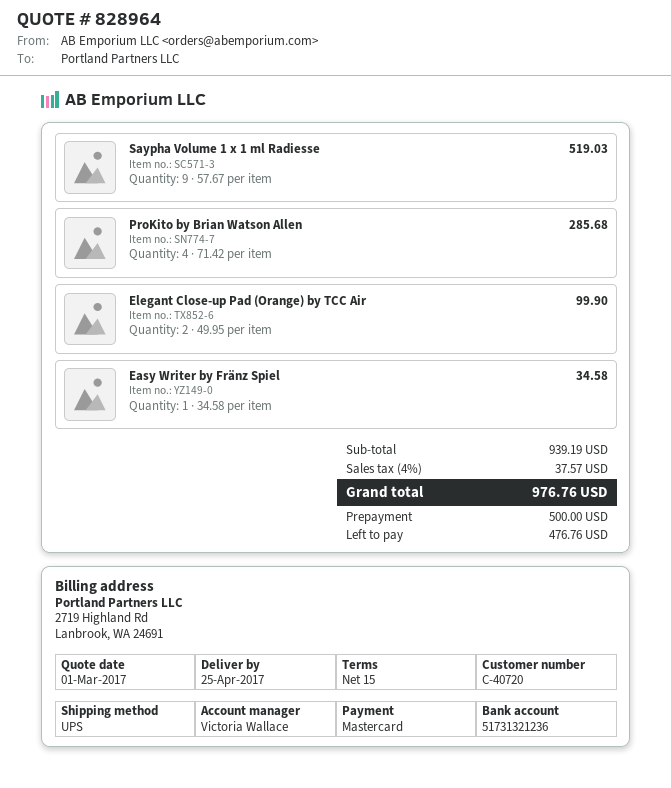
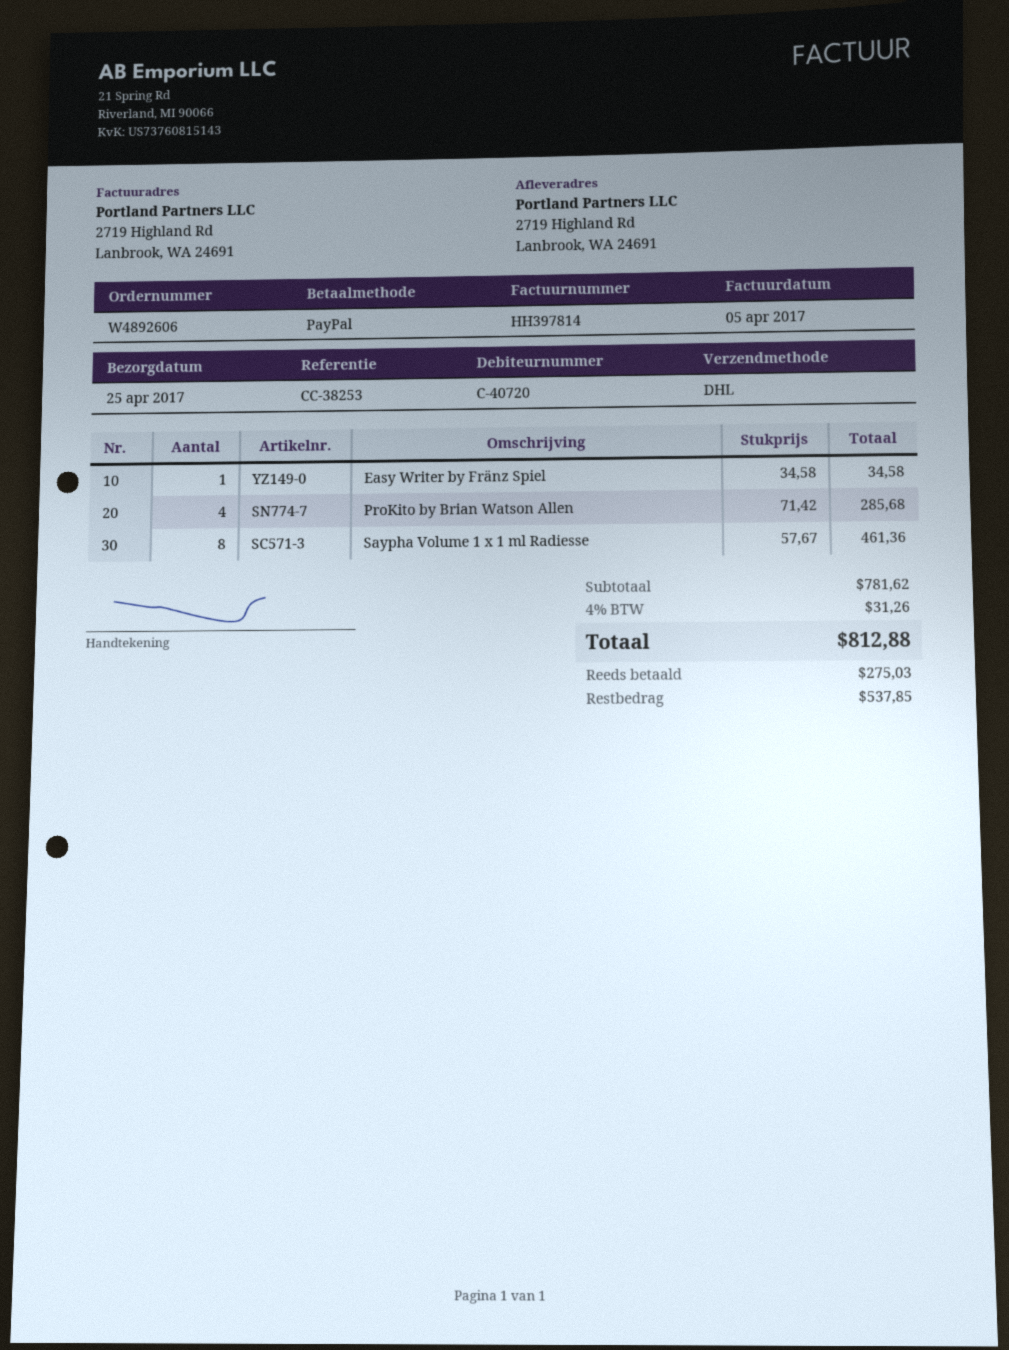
payment method: Mastercard -> PayPal
shipping method: UPS -> DHL
Saypha Volume 1 x 1 ml Radiesse: 9 x 57.67 = 519.03 -> 8 x 57.67 = 461.36
Elegant Close-up Pad (Orange) by TCC Air: 2 x 49.95 = 99.90 -> none
subtotal: 939.19 -> 781.62
tax: 4% = 37.57 -> 4% = 31.26
total: 976.76 -> 812.88
deposit: 500.00 -> 275.03
balance: 476.76 -> 537.85

